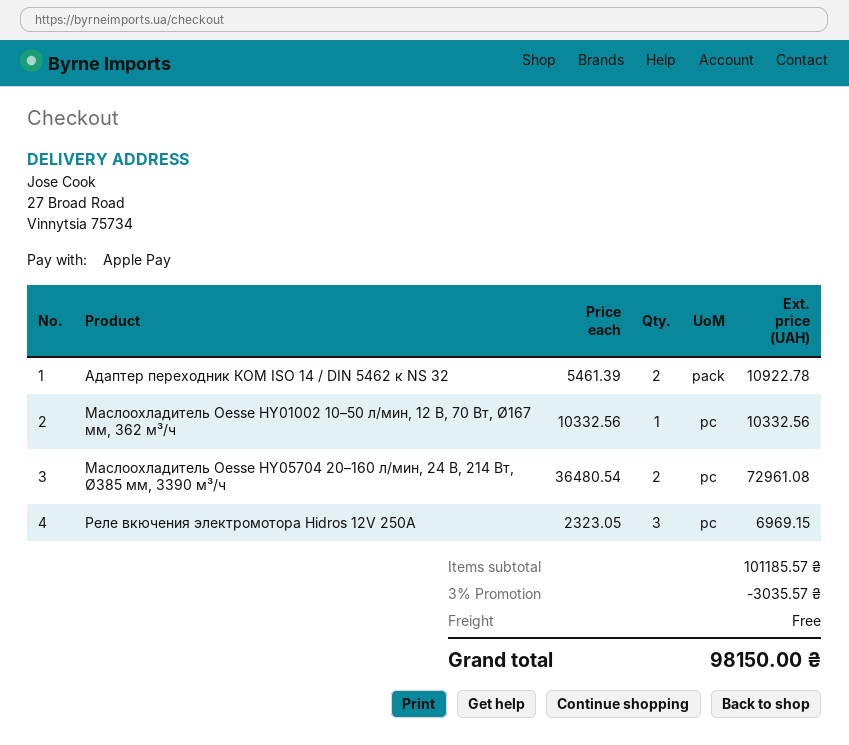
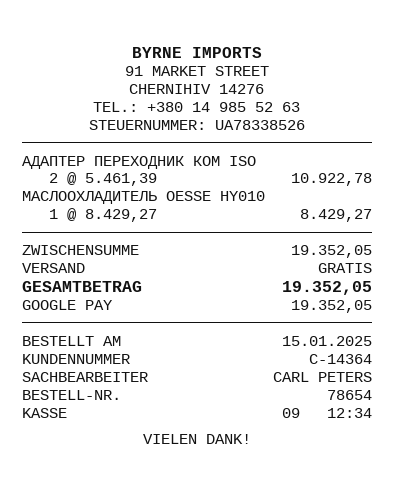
payment method: Apple Pay -> Google Pay
Маслоохладитель Oesse HY01002 10–50 л/мин, 12 В, 70 Вт, Ø167 мм, 362 м³/ч: 1 x 10332.56 = 10332.56 -> 1 x 8429.27 = 8429.27
Маслоохладитель Oesse HY05704 20–160 л/мин, 24 В, 214 Вт, Ø385 мм, 3390 м³/ч: 2 x 36480.54 = 72961.08 -> none
Реле вкючения электромотора Hidros 12V 250А: 3 x 2323.05 = 6969.15 -> none
subtotal: 101185.57 -> 19352.05
discount: 3% = 3035.57 -> none
total: 98150.00 -> 19352.05

